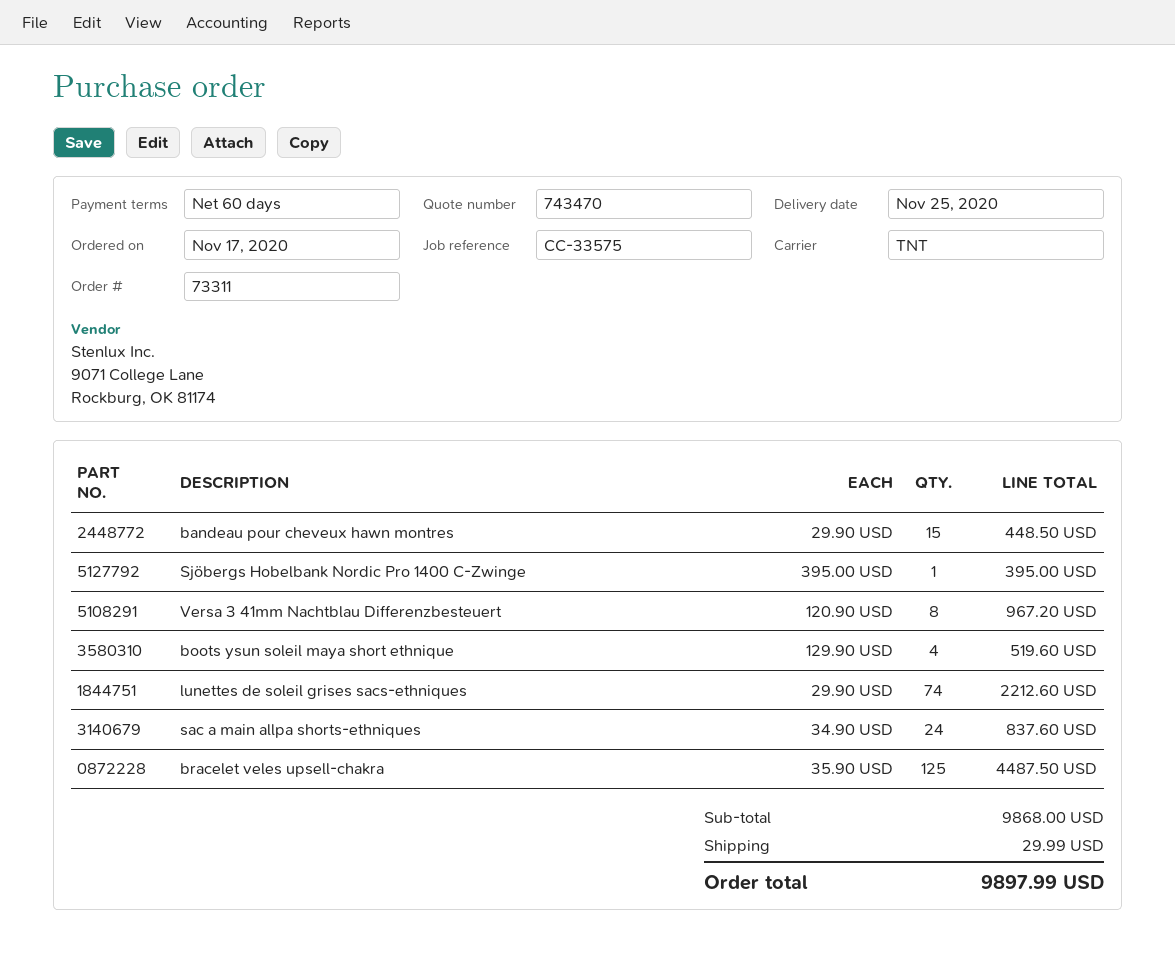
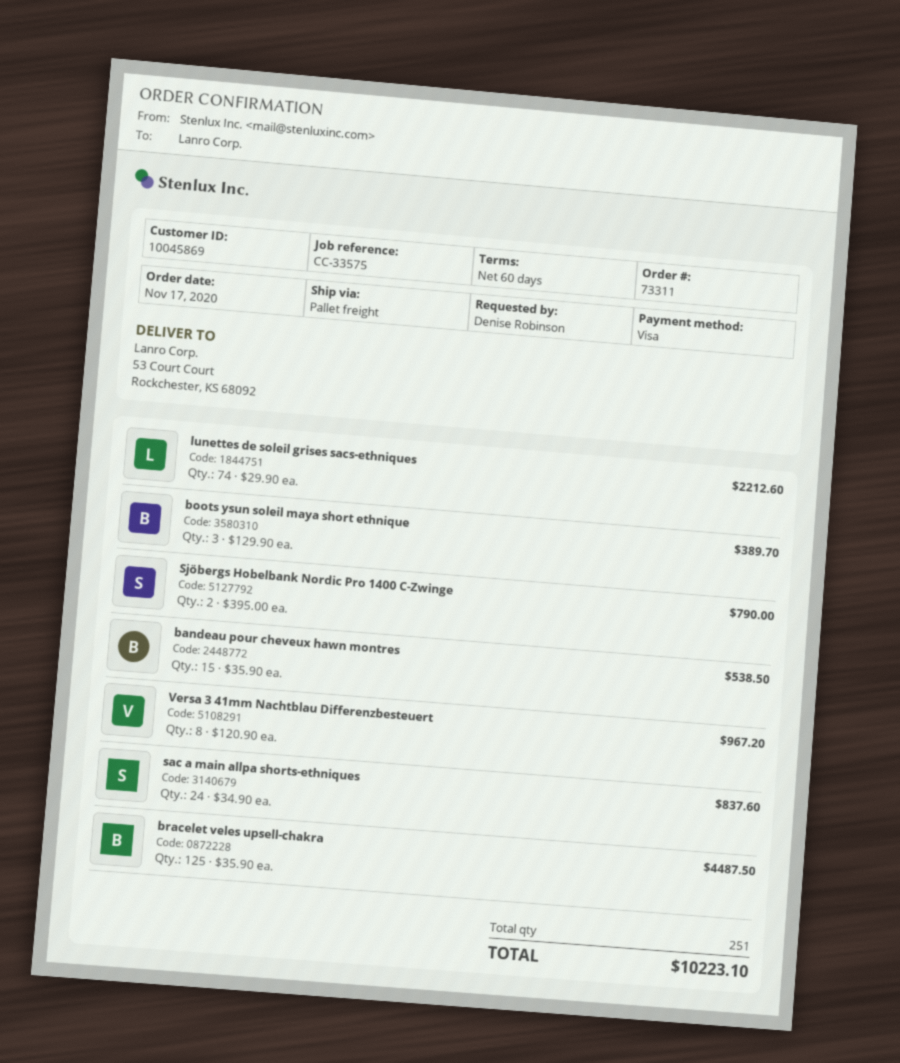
shipping method: TNT -> pallet freight
bandeau pour cheveux hawn montres: 15 x 29.90 = 448.50 -> 15 x 35.90 = 538.50
Sjöbergs Hobelbank Nordic Pro 1400 C-Zwinge: 1 x 395.00 = 395.00 -> 2 x 395.00 = 790.00
boots ysun soleil maya short ethnique: 4 x 129.90 = 519.60 -> 3 x 129.90 = 389.70
shipping: 29.99 -> none
total: 9897.99 -> 10223.10

